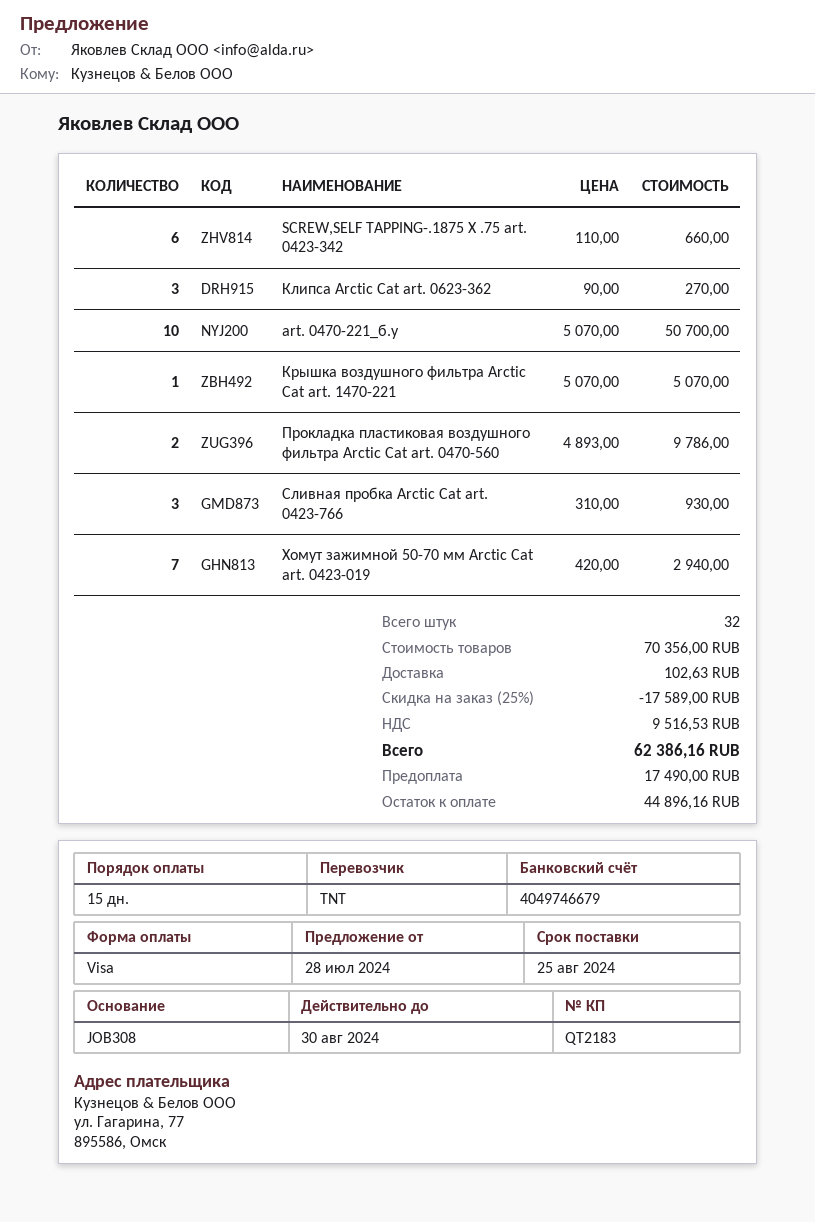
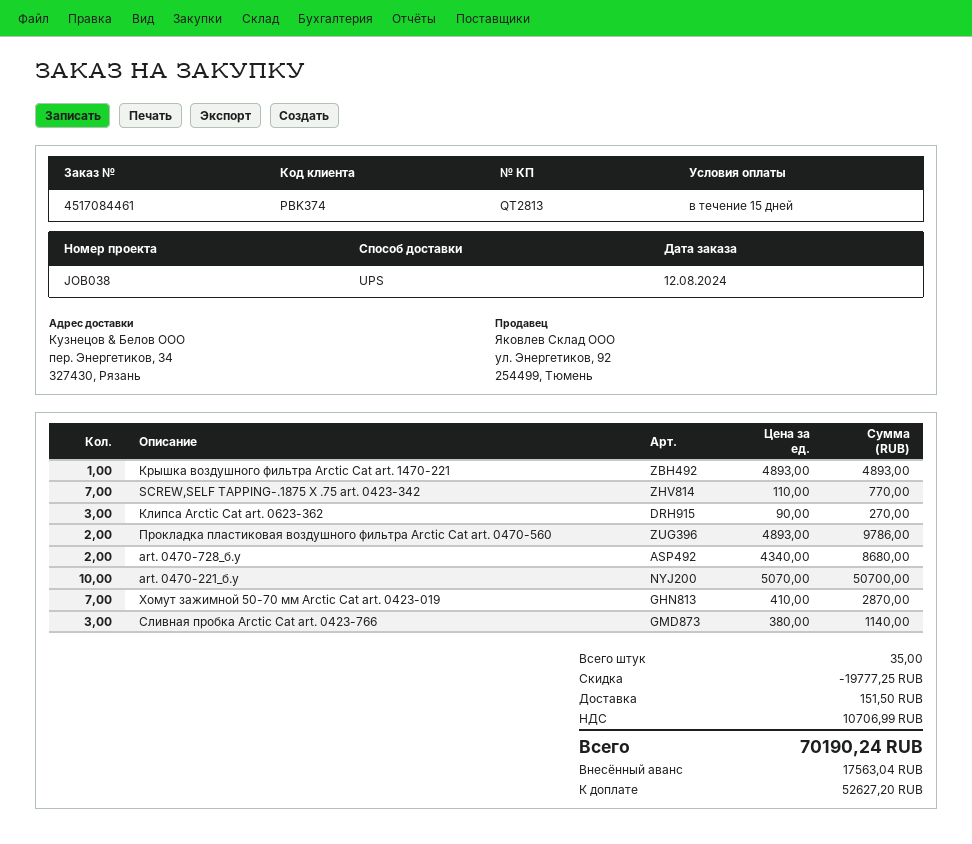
quote number: QT2183 -> QT2813
reference: JOB308 -> JOB038
shipping method: TNT -> UPS
SCREW,SELF TAPPING-.1875 X .75 art. 0423-342: 6 x 110.00 = 660.00 -> 7 x 110.00 = 770.00
Крышка воздушного фильтра Arctic Cat art. 1470-221: 1 x 5070.00 = 5070.00 -> 1 x 4893.00 = 4893.00
Сливная пробка Arctic Cat art. 0423-766: 3 x 310.00 = 930.00 -> 3 x 380.00 = 1140.00
Хомут зажимной 50-70 мм Arctic Cat art. 0423-019: 7 x 420.00 = 2940.00 -> 7 x 410.00 = 2870.00
art. 0470-728_б.у: none -> 2 x 4340.00 = 8680.00
total quantity: 32 -> 35
discount: 17589.00 -> 19777.25
shipping: 102.63 -> 151.50
tax: 9516.53 -> 10706.99
total: 62386.16 -> 70190.24
deposit: 17490.00 -> 17563.04
balance: 44896.16 -> 52627.20

